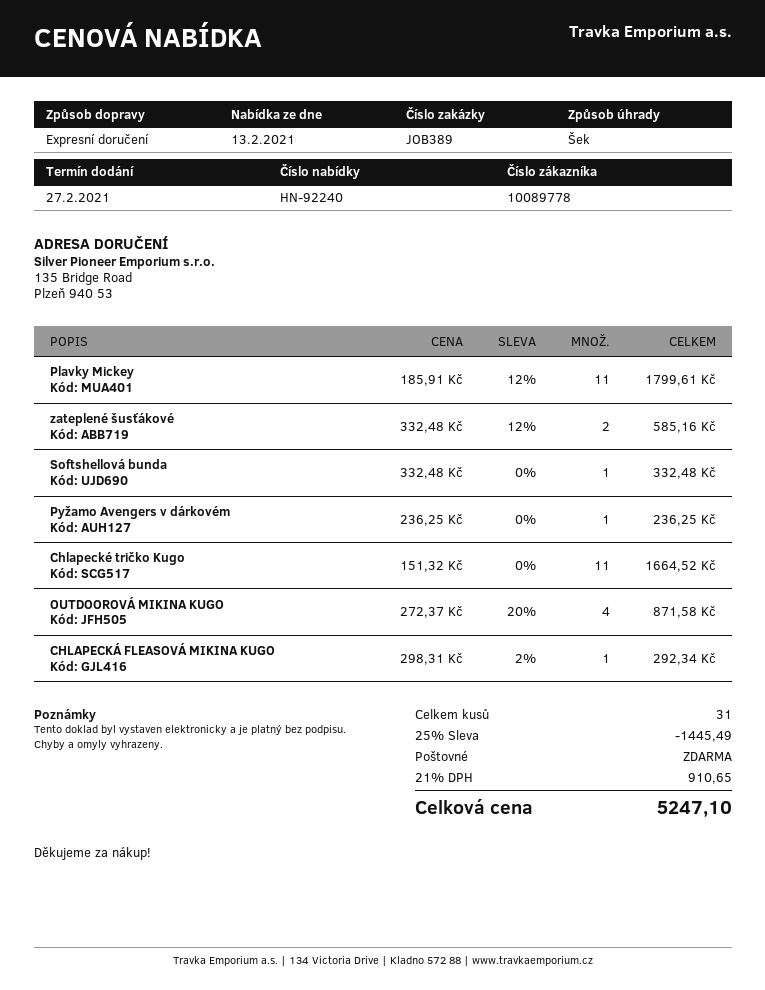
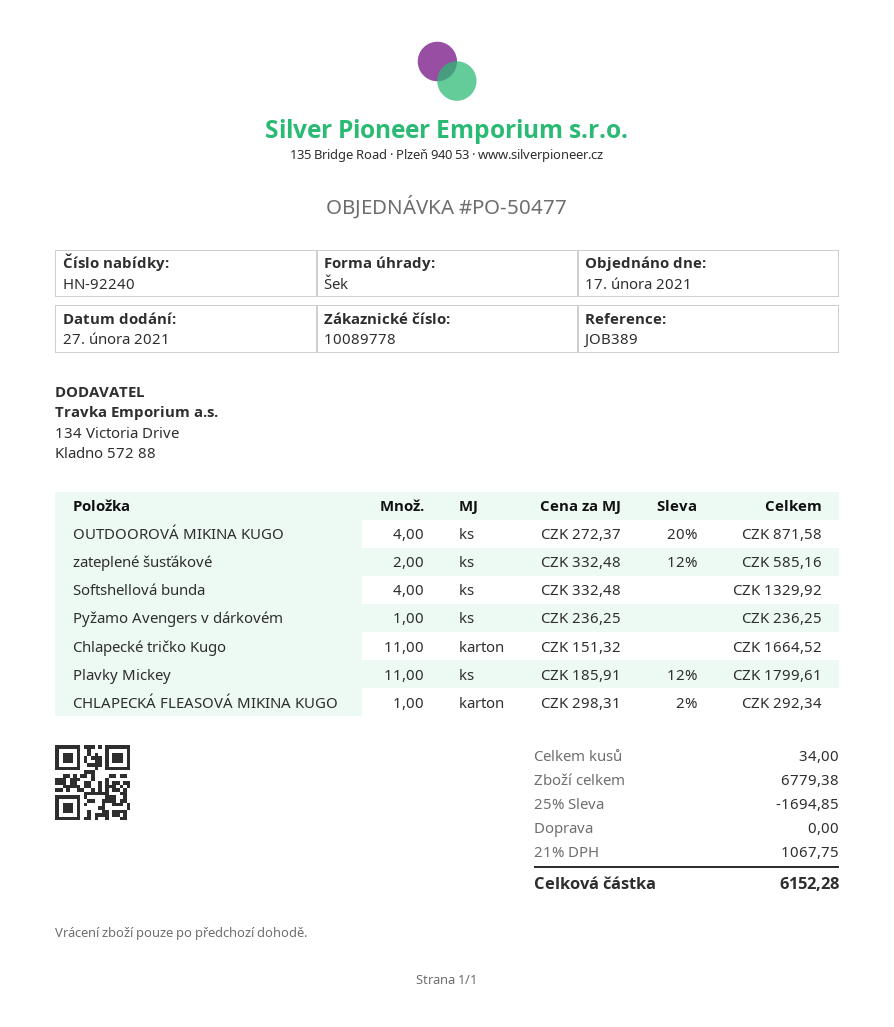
Softshellová bunda: 1 x 332.48 = 332.48 -> 4 x 332.48 = 1329.92
total quantity: 31 -> 34
discount: 25% = 1445.49 -> 25% = 1694.85
tax: 21% = 910.65 -> 21% = 1067.75
total: 5247.10 -> 6152.28

